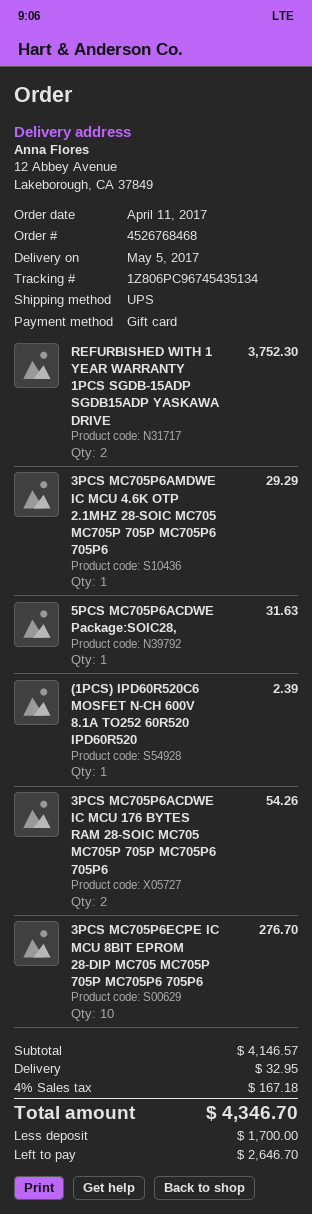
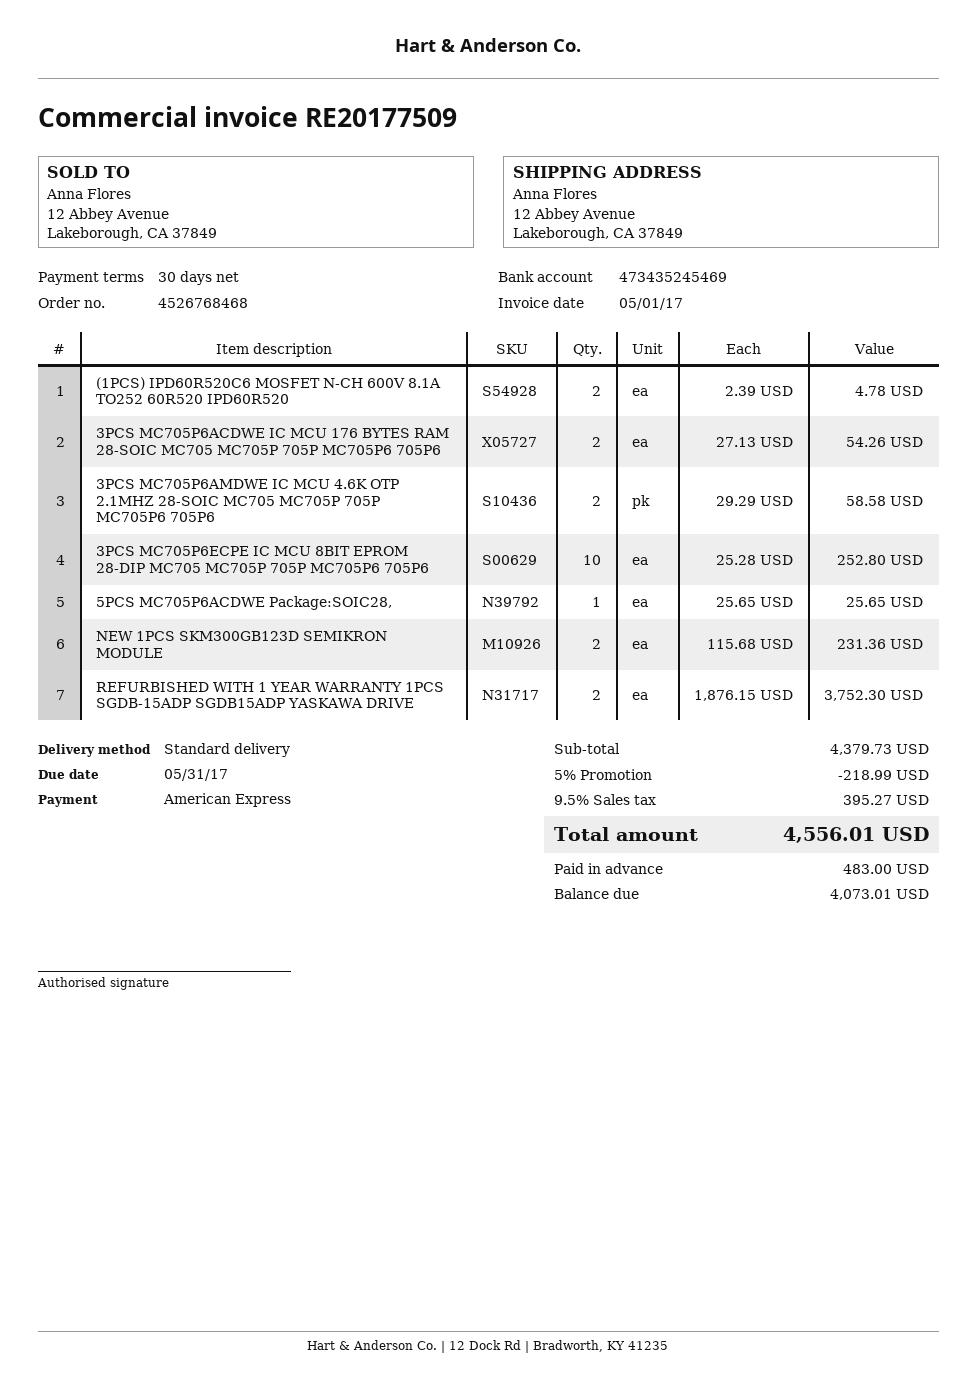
payment method: gift card -> American Express
shipping method: UPS -> standard
3PCS MC705P6AMDWE IC MCU 4.6K OTP 2.1MHZ 28-SOIC MC705 MC705P 705P MC705P6 705P6: 1 for 29.29 -> 2 for 58.58
5PCS MC705P6ACDWE Package:SOIC28,: 1 for 31.63 -> 1 for 25.65
(1PCS) IPD60R520C6 MOSFET N-CH 600V 8.1A TO252 60R520 IPD60R520: 1 for 2.39 -> 2 for 4.78
3PCS MC705P6ECPE IC MCU 8BIT EPROM 28-DIP MC705 MC705P 705P MC705P6 705P6: 10 for 276.70 -> 10 for 252.80
NEW 1PCS SKM300GB123D SEMIKRON MODULE: none -> 2 for 231.36
subtotal: 4146.57 -> 4379.73
discount: none -> 5% = 218.99
shipping: 32.95 -> none
tax: 4% = 167.18 -> 9.5% = 395.27
total: 4346.70 -> 4556.01
deposit: 1700.00 -> 483.00
balance: 2646.70 -> 4073.01

